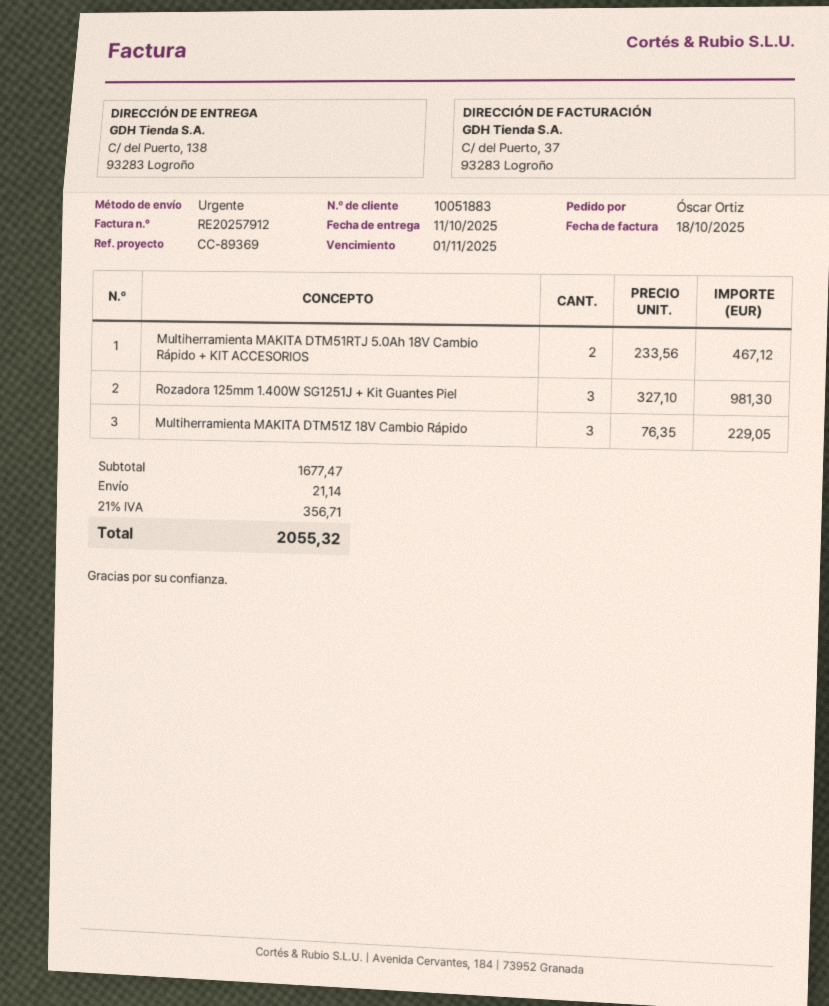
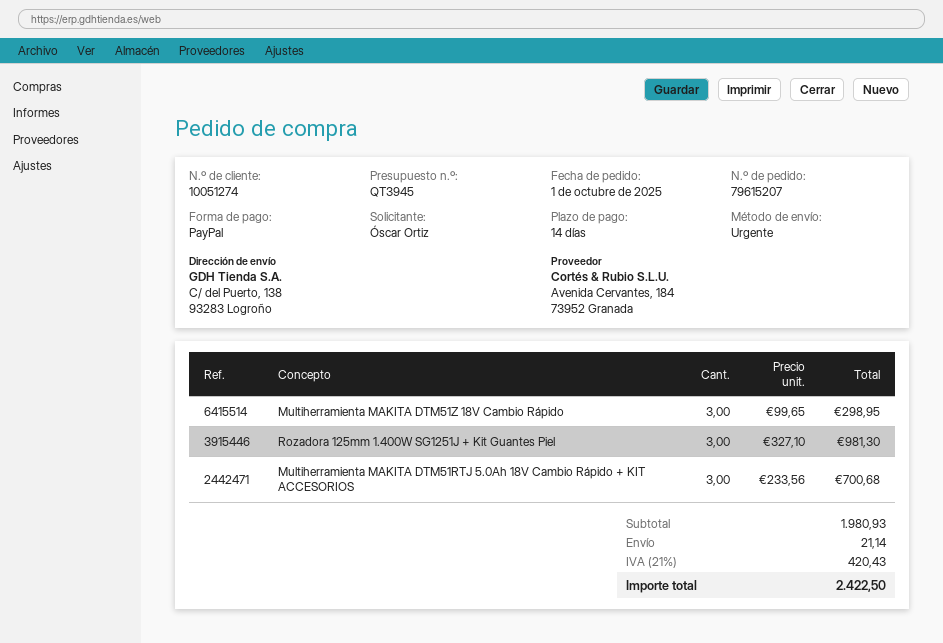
customer number: 10051883 -> 10051274
Multiherramienta MAKITA DTM51RTJ 5.0Ah 18V Cambio Rápido + KIT ACCESORIOS: 2 x 233.56 = 467.12 -> 3 x 233.56 = 700.68
Multiherramienta MAKITA DTM51Z 18V Cambio Rápido: 3 x 76.35 = 229.05 -> 3 x 99.65 = 298.95
subtotal: 1677.47 -> 1980.93
tax: 21% = 356.71 -> 21% = 420.43
total: 2055.32 -> 2422.50

